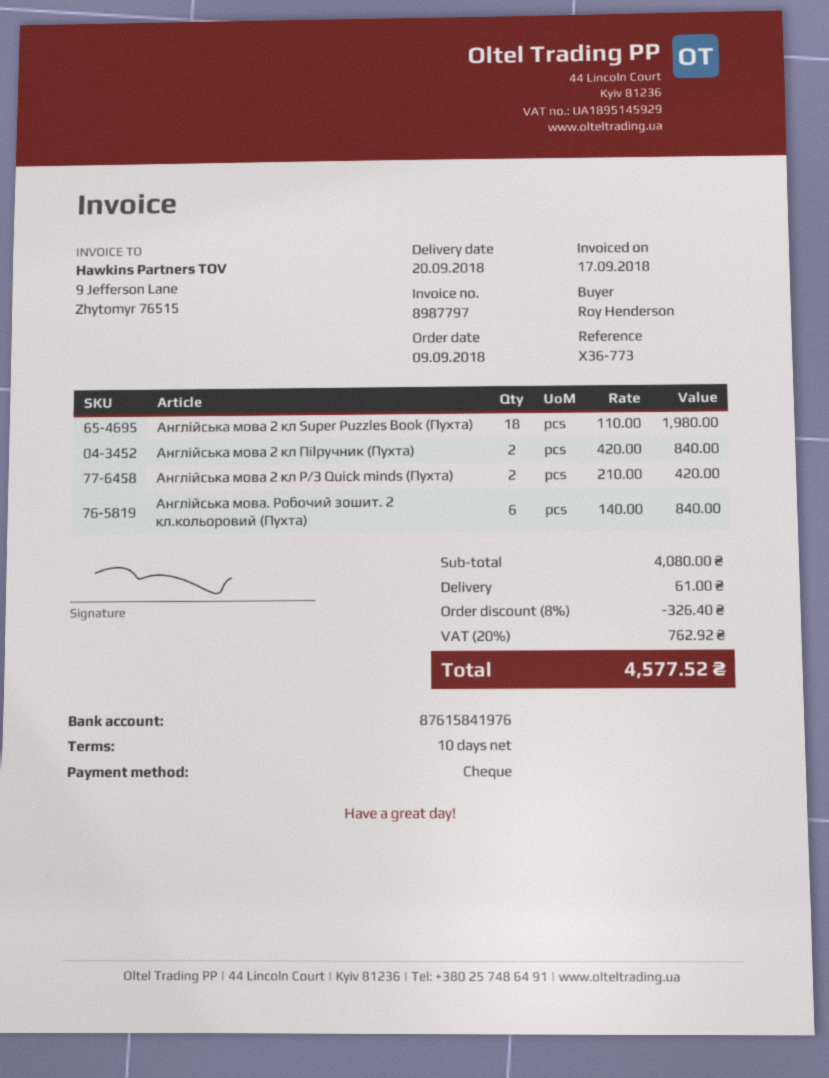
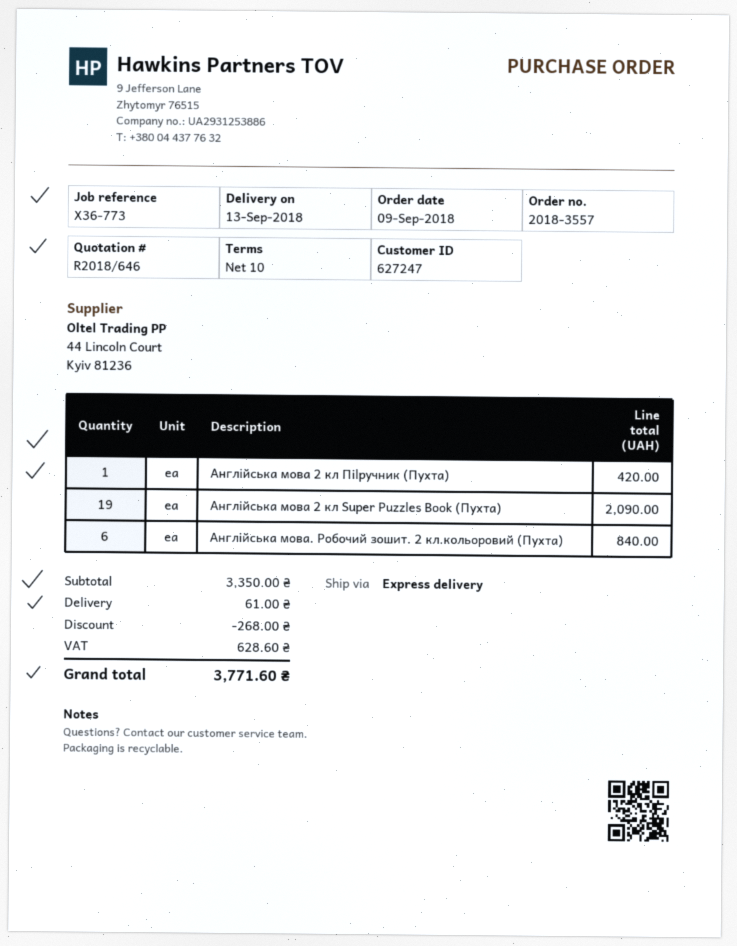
delivery date: 2018-09-20 -> 2018-09-13
Англійська мова 2 кл Super Puzzles Book (Пухта): 18 for 1980.00 -> 19 for 2090.00
Англійська мова 2 кл Піlручник (Пухта): 2 for 840.00 -> 1 for 420.00
Англійська мова 2 кл Р/З Quick minds (Пухта): 2 for 420.00 -> none
subtotal: 4080.00 -> 3350.00
discount: 326.40 -> 268.00
tax: 762.92 -> 628.60
total: 4577.52 -> 3771.60

